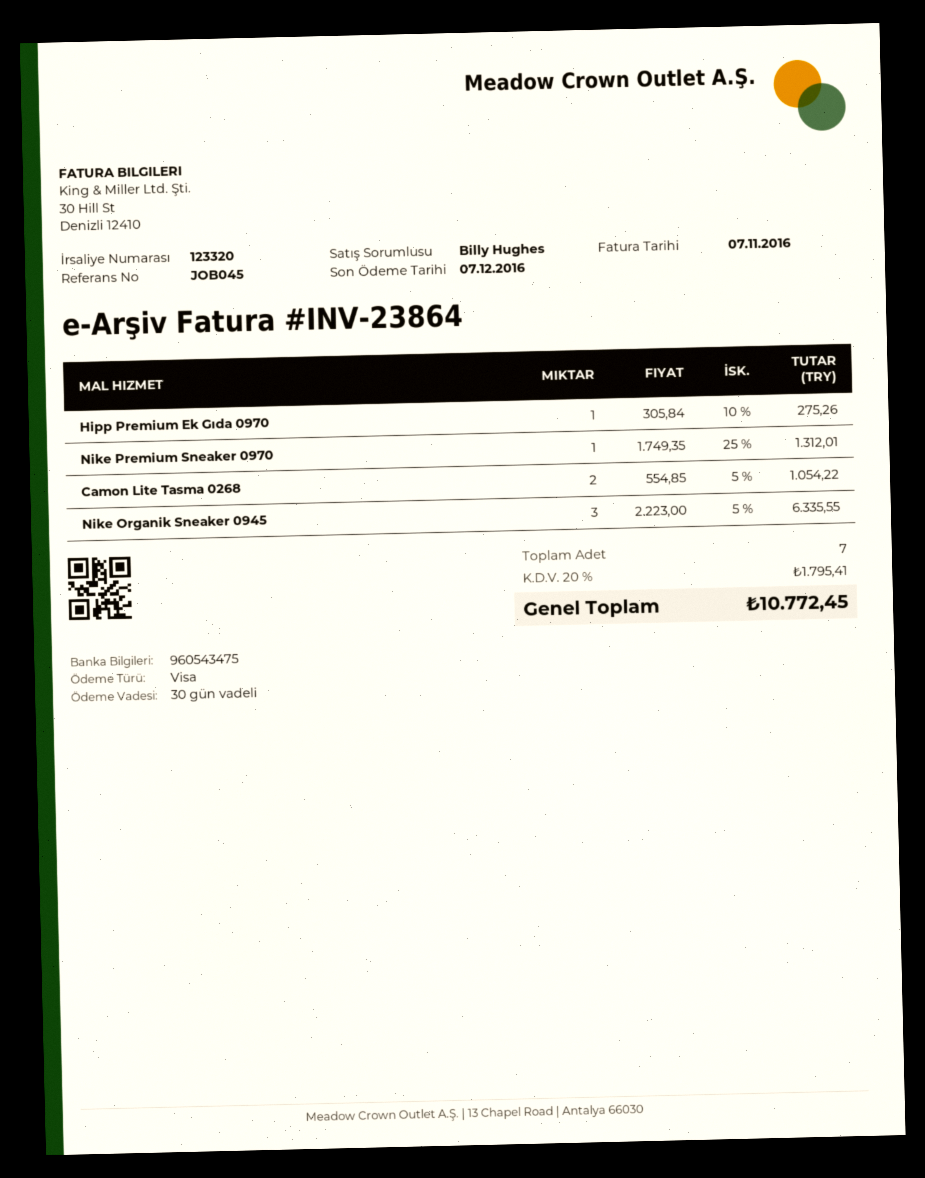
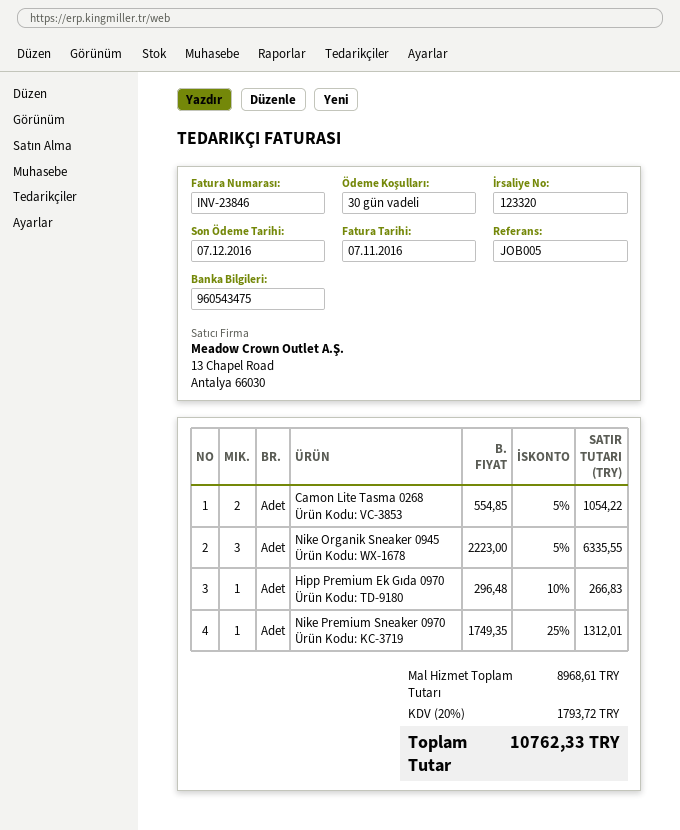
invoice number: INV-23864 -> INV-23846
reference: JOB045 -> JOB005
Hipp Premium Ek Gıda 0970: 1 x 305.84 - 10% = 275.26 -> 1 x 296.48 - 10% = 266.83
tax: 20% = 1795.41 -> 20% = 1793.72
total: 10772.45 -> 10762.33

